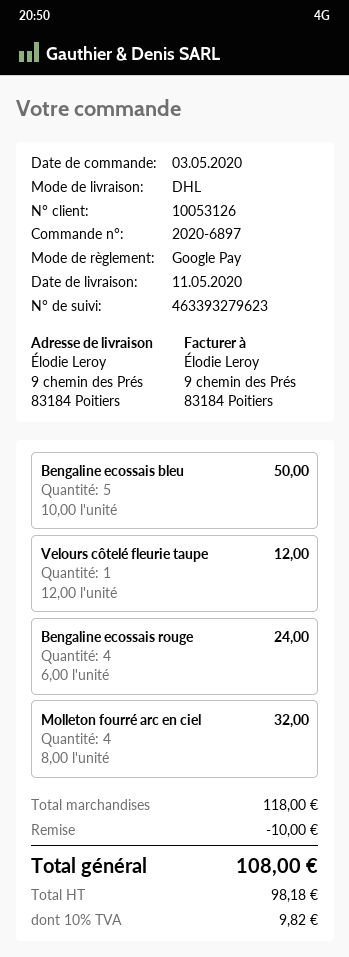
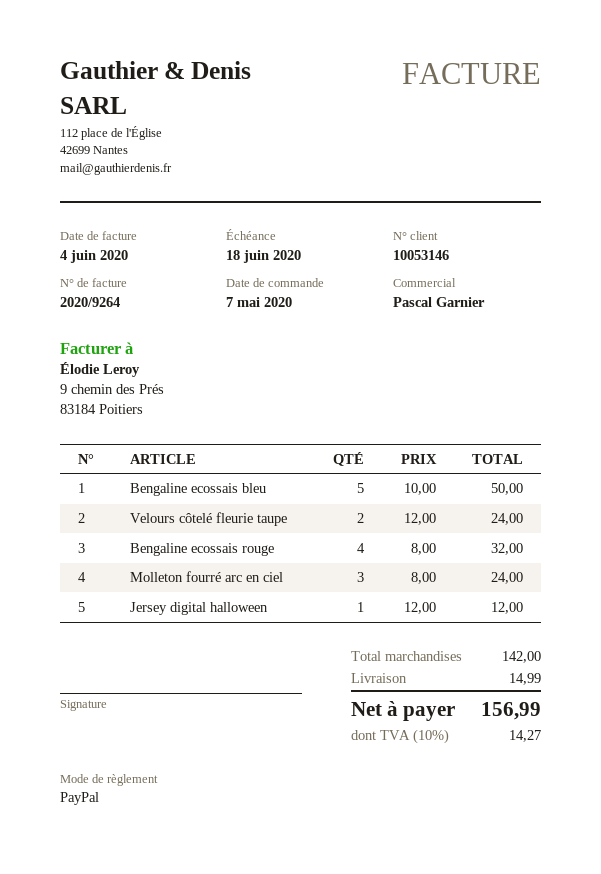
order date: 2020-05-03 -> 2020-05-07
customer number: 10053126 -> 10053146
payment method: Google Pay -> PayPal
Velours côtelé fleurie taupe: 1 x 12.00 = 12.00 -> 2 x 12.00 = 24.00
Bengaline ecossais rouge: 4 x 6.00 = 24.00 -> 4 x 8.00 = 32.00
Molleton fourré arc en ciel: 4 x 8.00 = 32.00 -> 3 x 8.00 = 24.00
Jersey digital halloween: none -> 1 x 12.00 = 12.00
subtotal: 118.00 -> 142.00
discount: 10.00 -> none
shipping: none -> 14.99
tax: 10% = 9.82 -> 10% = 14.27
total: 108.00 -> 156.99

